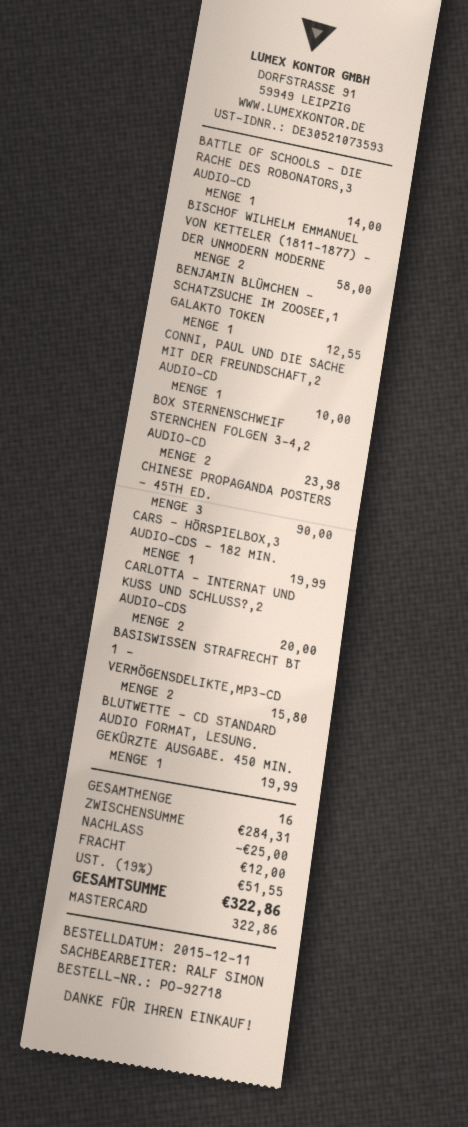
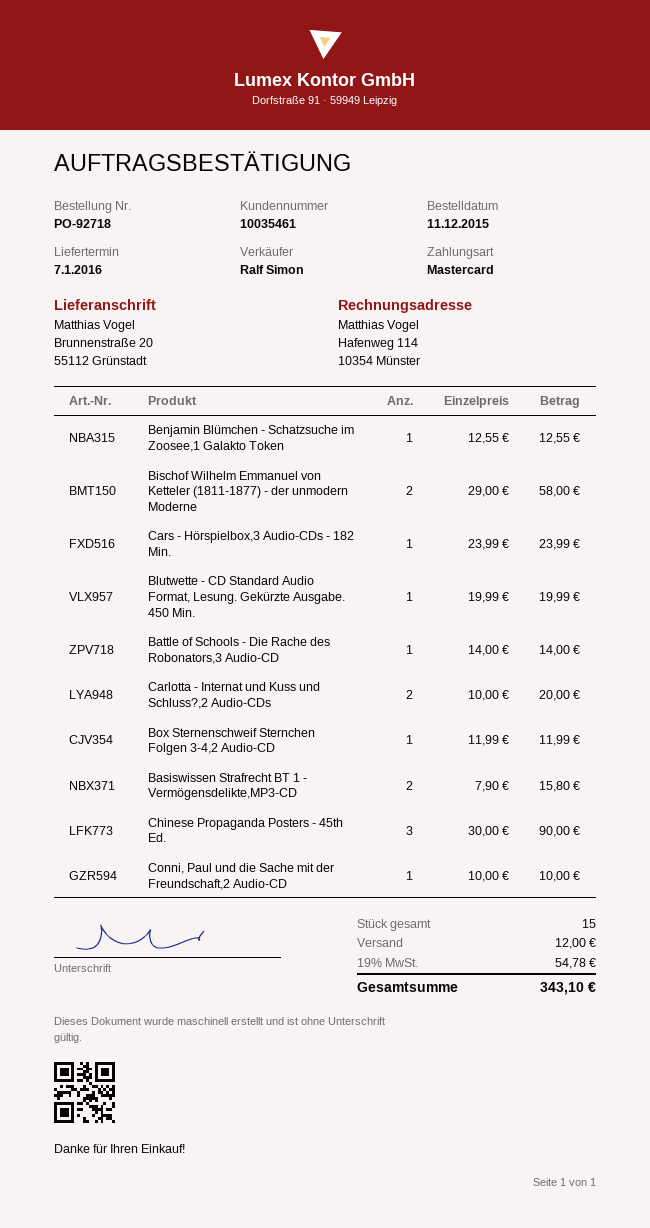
BOX STERNENSCHWEIF STERNCHEN FOLGEN 3-4,2 AUDIO-CD: 2 for 23.98 -> 1 for 11.99
CARS - HÖRSPIELBOX,3 AUDIO-CDS - 182 MIN.: 1 for 19.99 -> 1 for 23.99
total quantity: 16 -> 15
discount: 25.00 -> none
tax: 19% = 51.55 -> 19% = 54.78
total: 322.86 -> 343.10

